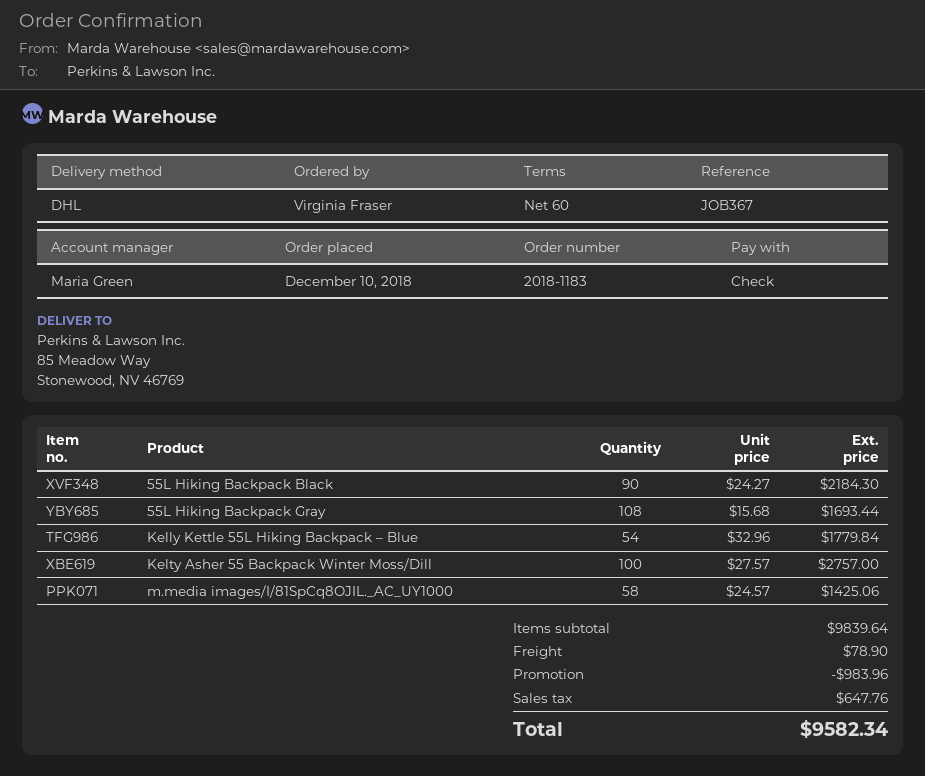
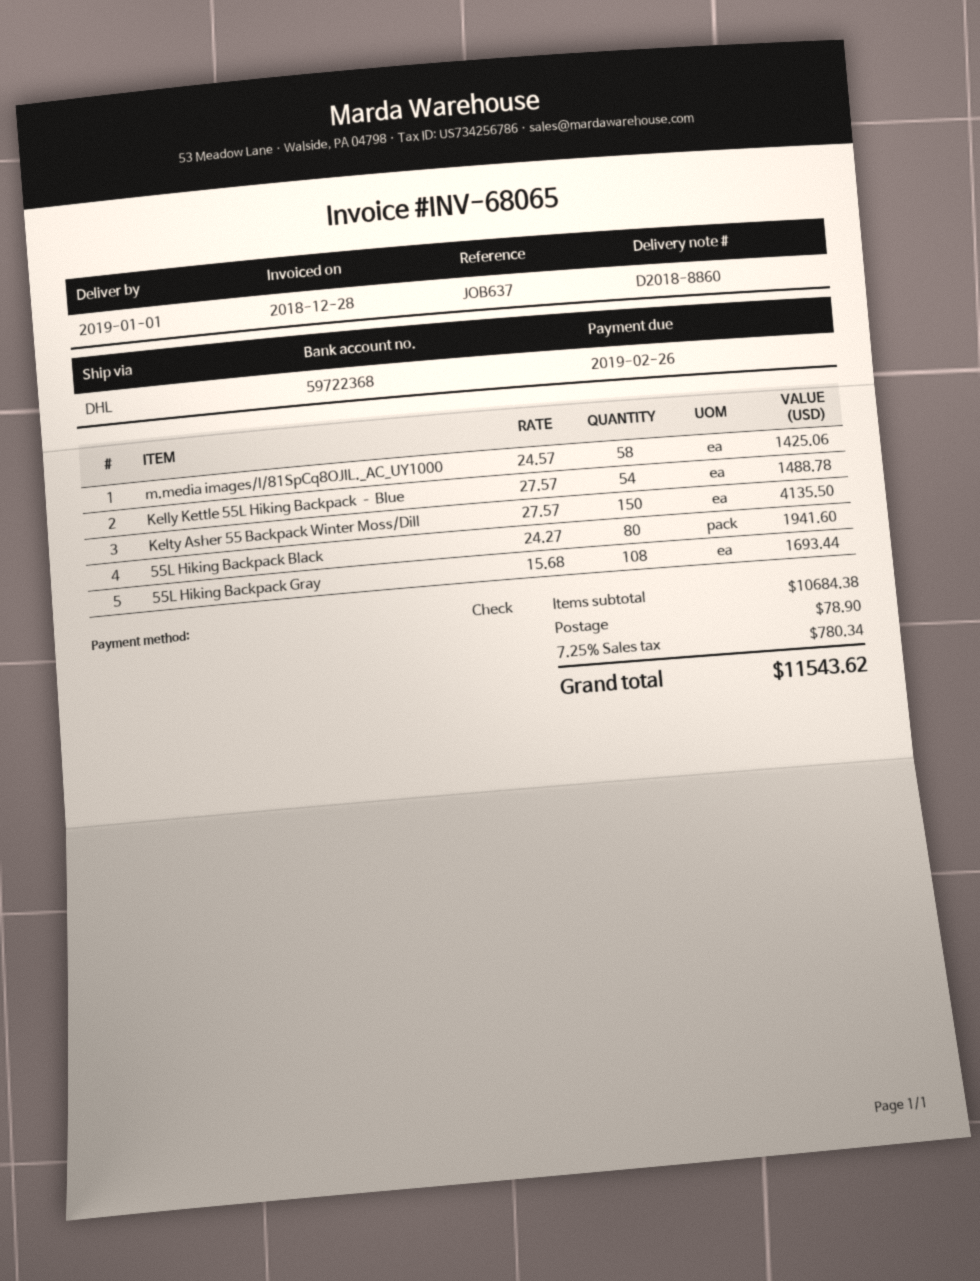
reference: JOB367 -> JOB637
55L Hiking Backpack Black: 90 x 24.27 = 2184.30 -> 80 x 24.27 = 1941.60
Kelly Kettle 55L Hiking Backpack – Blue: 54 x 32.96 = 1779.84 -> 54 x 27.57 = 1488.78
Kelty Asher 55 Backpack Winter Moss/Dill: 100 x 27.57 = 2757.00 -> 150 x 27.57 = 4135.50
subtotal: 9839.64 -> 10684.38
discount: 983.96 -> none
tax: 647.76 -> 780.34
total: 9582.34 -> 11543.62

